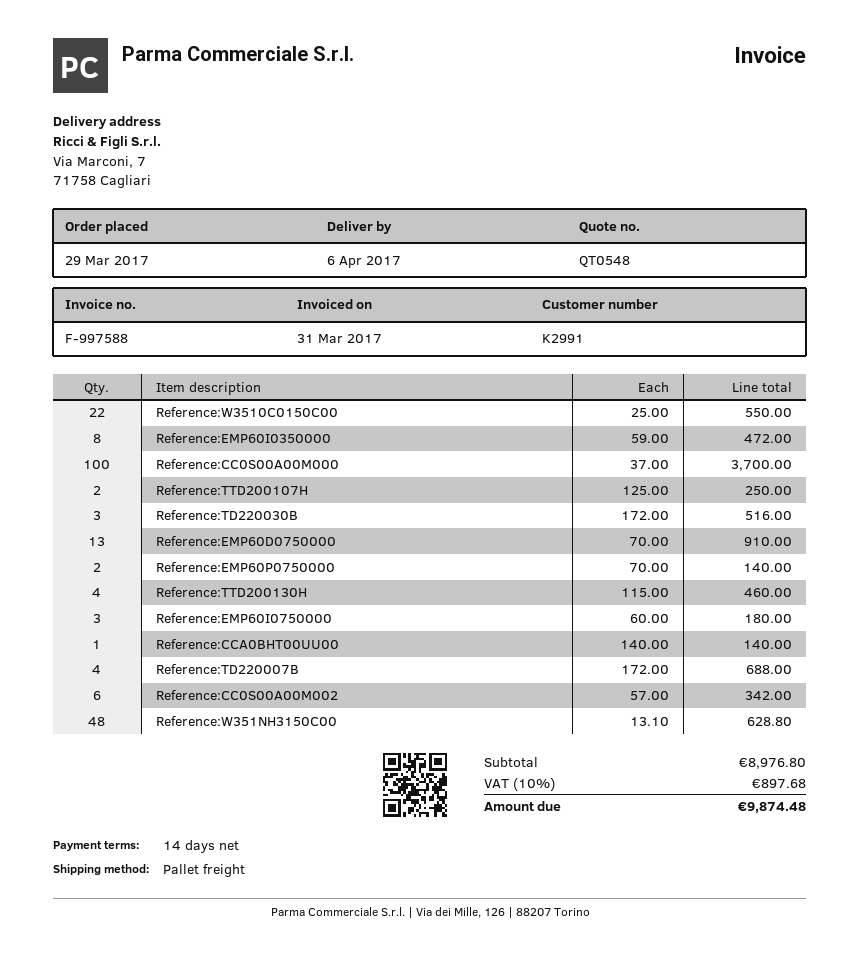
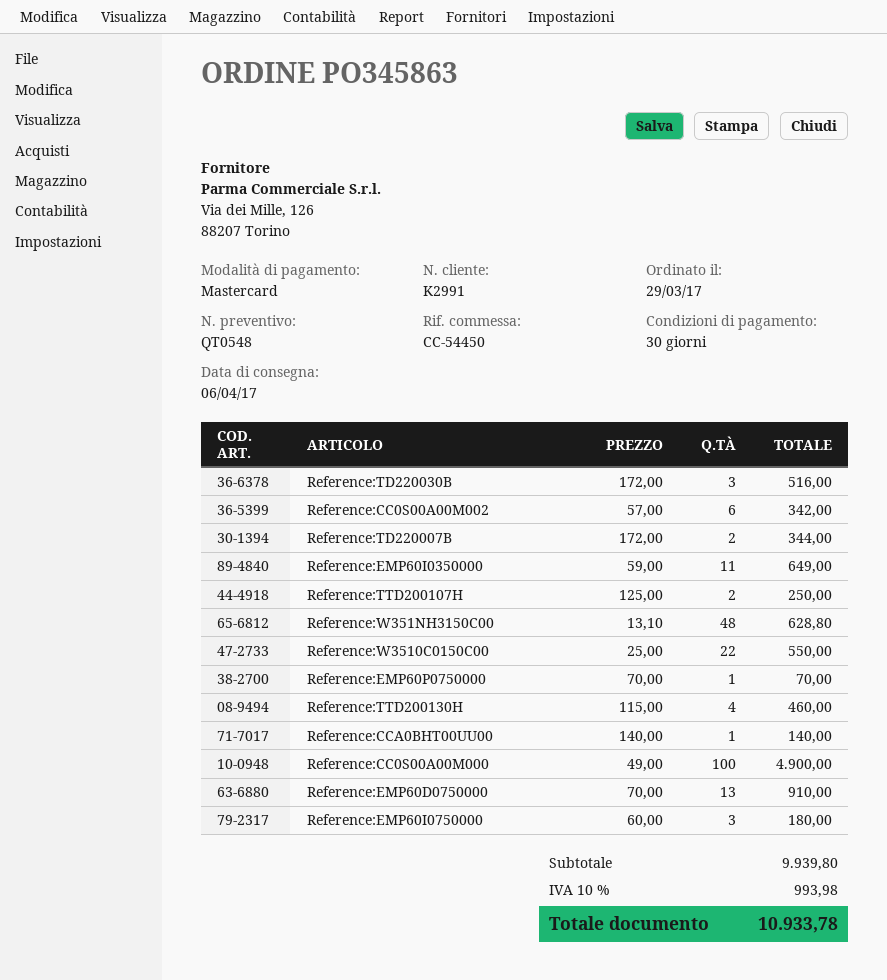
payment terms: 14 days -> 30 days
Reference:EMP60I0350000: 8 x 59.00 = 472.00 -> 11 x 59.00 = 649.00
Reference:CC0S00A00M000: 100 x 37.00 = 3700.00 -> 100 x 49.00 = 4900.00
Reference:EMP60P0750000: 2 x 70.00 = 140.00 -> 1 x 70.00 = 70.00
Reference:TD220007B: 4 x 172.00 = 688.00 -> 2 x 172.00 = 344.00
subtotal: 8976.80 -> 9939.80
tax: 10% = 897.68 -> 10% = 993.98
total: 9874.48 -> 10933.78

